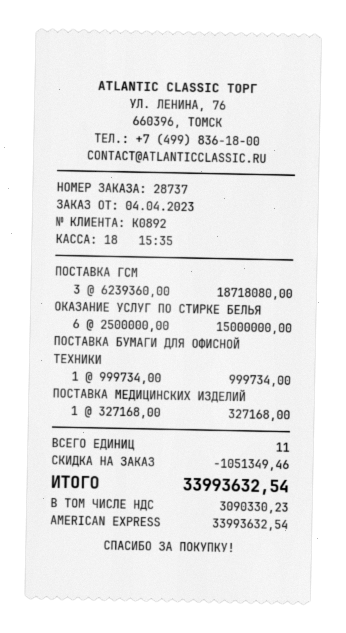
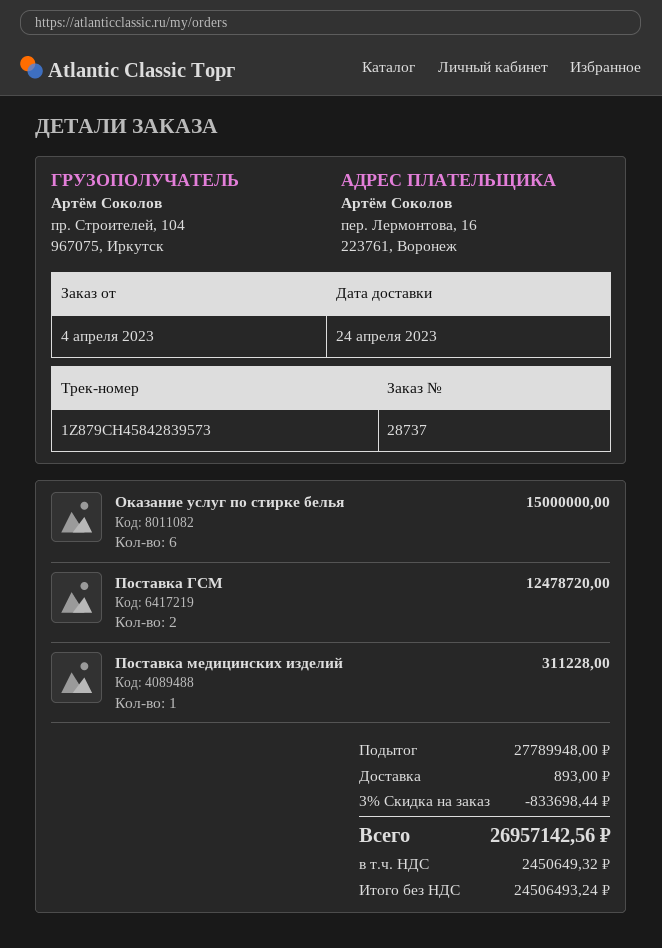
ПОСТАВКА ГСМ: 3 for 18718080.00 -> 2 for 12478720.00
ПОСТАВКА БУМАГИ ДЛЯ ОФИСНОЙ ТЕХНИКИ: 1 for 999734.00 -> none
ПОСТАВКА МЕДИЦИНСКИХ ИЗДЕЛИЙ: 1 for 327168.00 -> 1 for 311228.00
discount: 1051349.46 -> 833698.44
shipping: none -> 893.00
tax: 3090330.23 -> 2450649.32
total: 33993632.54 -> 26957142.56

